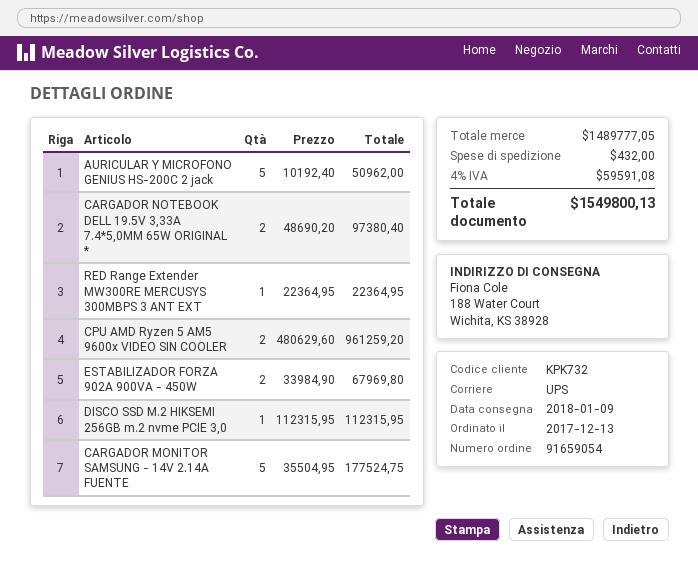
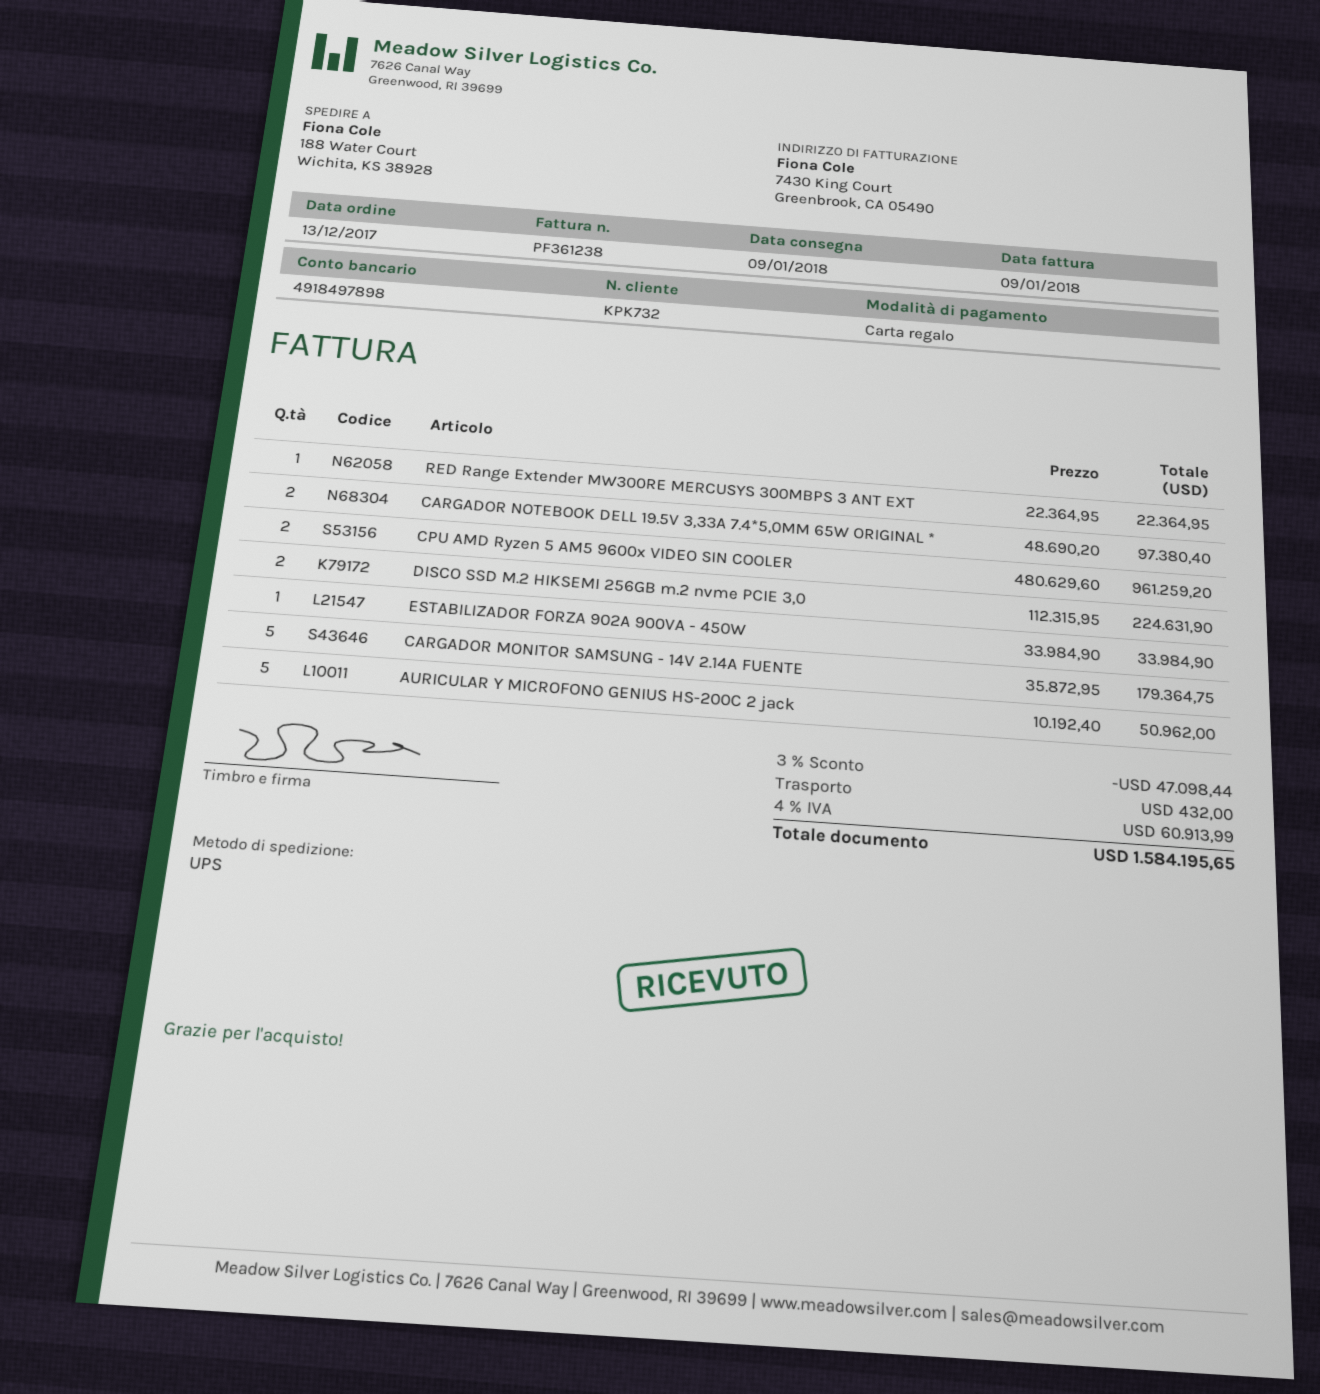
ESTABILIZADOR FORZA 902A 900VA - 450W: 2 x 33984.90 = 67969.80 -> 1 x 33984.90 = 33984.90
DISCO SSD M.2 HIKSEMI 256GB m.2 nvme PCIE 3,0: 1 x 112315.95 = 112315.95 -> 2 x 112315.95 = 224631.90
CARGADOR MONITOR SAMSUNG - 14V 2.14A FUENTE: 5 x 35504.95 = 177524.75 -> 5 x 35872.95 = 179364.75
discount: none -> 3% = 47098.44
tax: 4% = 59591.08 -> 4% = 60913.99
total: 1549800.13 -> 1584195.65

